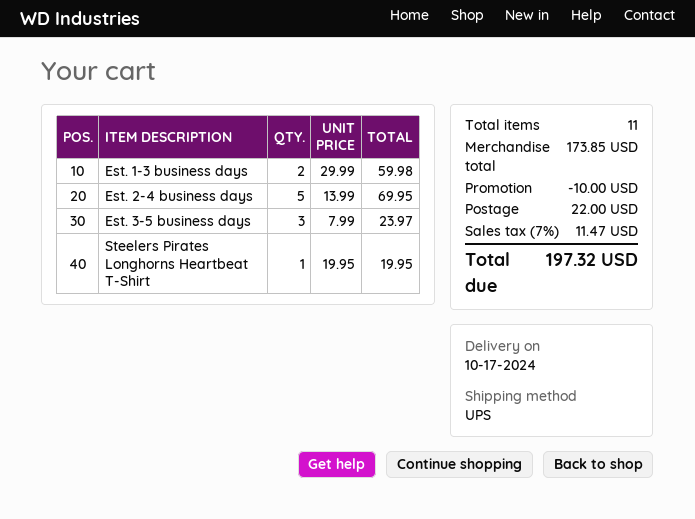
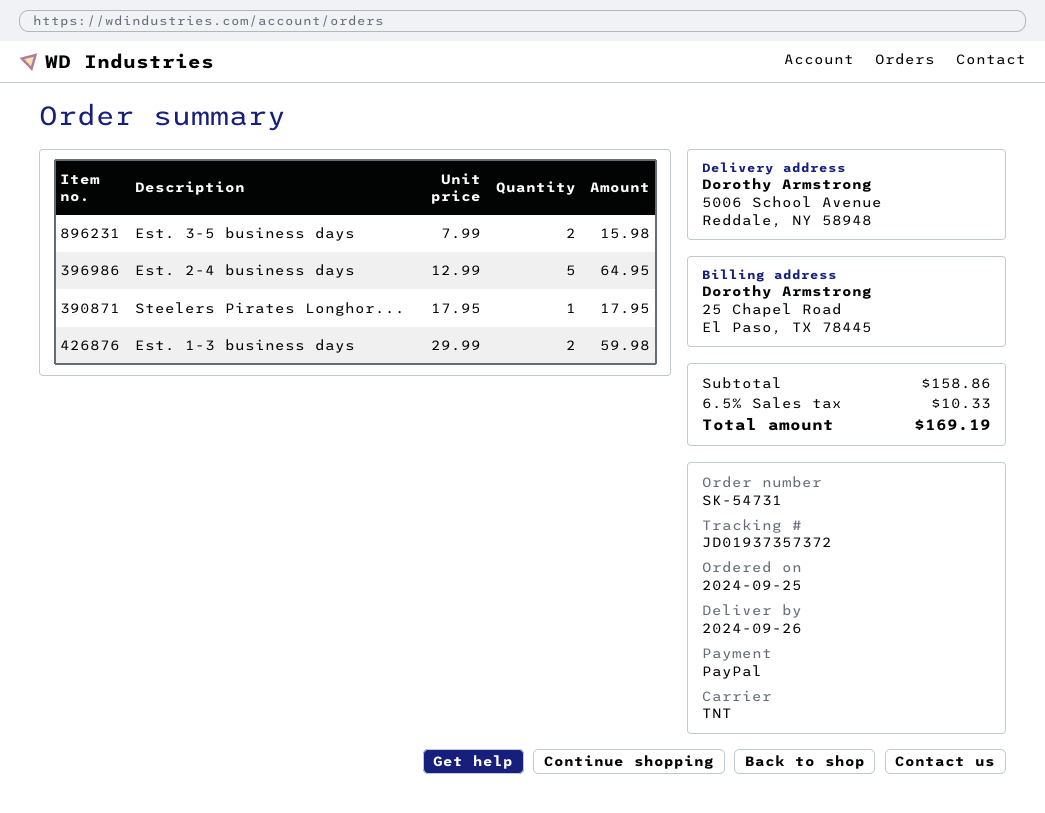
delivery date: 2024-10-17 -> 2024-09-26
shipping method: UPS -> TNT
Est. 2-4 business days: 5 x 13.99 = 69.95 -> 5 x 12.99 = 64.95
Est. 3-5 business days: 3 x 7.99 = 23.97 -> 2 x 7.99 = 15.98
Steelers Pirates Longhorns Heartbeat T-Shirt: 1 x 19.95 = 19.95 -> 1 x 17.95 = 17.95
subtotal: 173.85 -> 158.86
discount: 10.00 -> none
shipping: 22.00 -> none
tax: 7% = 11.47 -> 6.5% = 10.33
total: 197.32 -> 169.19

